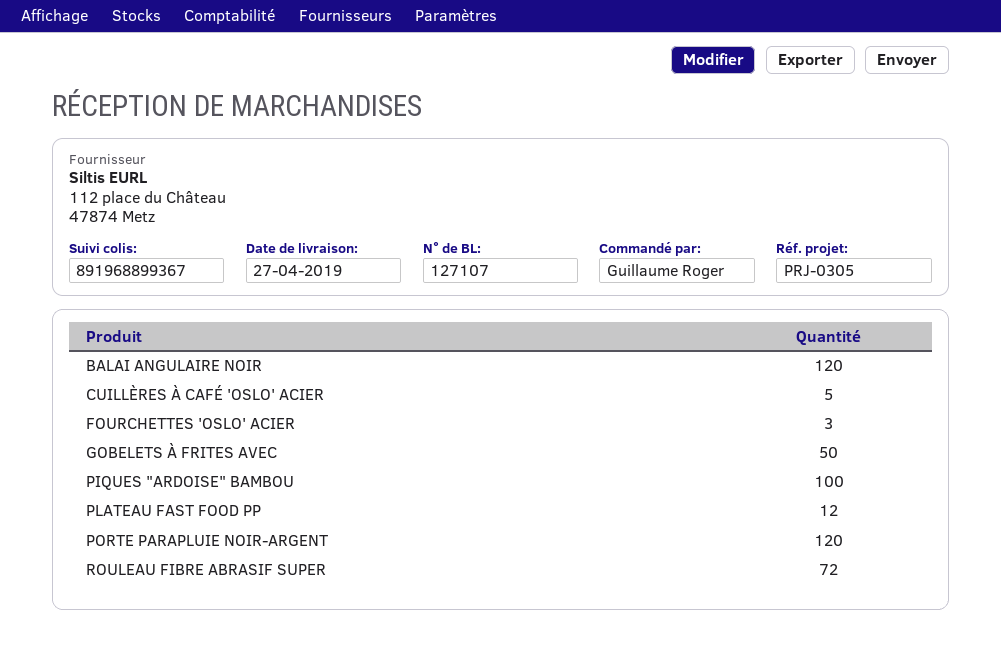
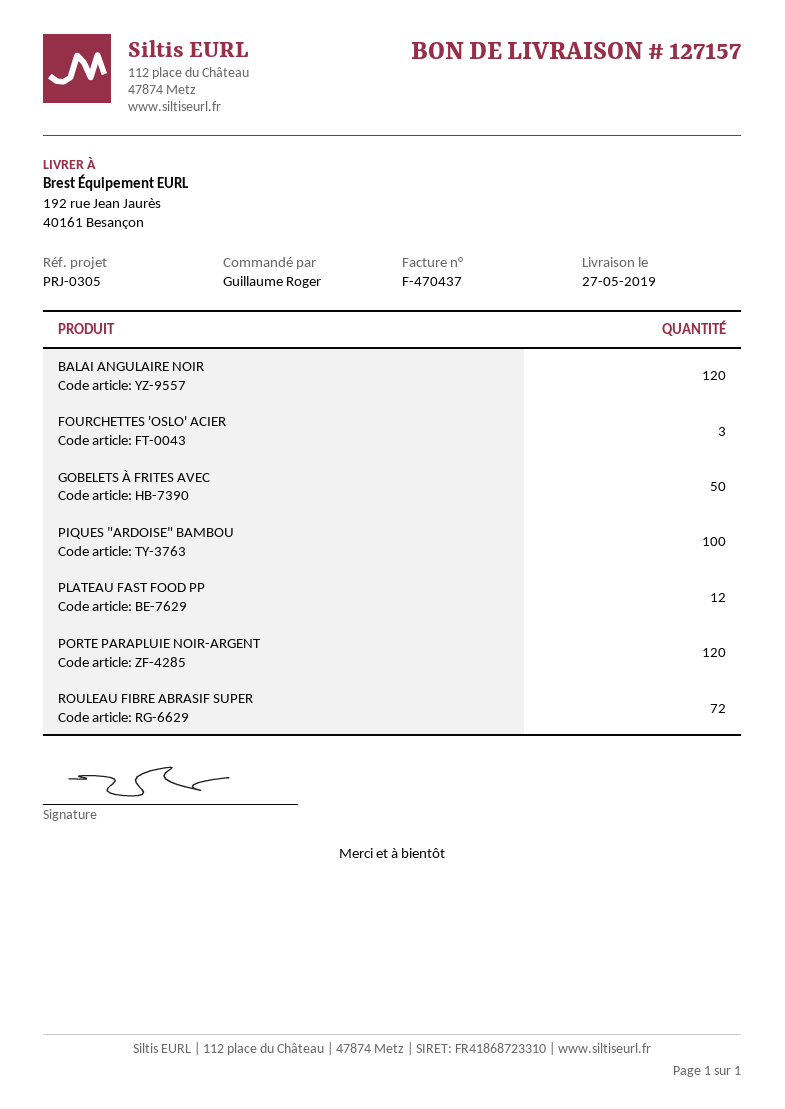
delivery note number: 127107 -> 127157
delivery date: 2019-04-27 -> 2019-05-27
CUILLÈRES À CAFÉ 'OSLO' ACIER: 5 -> none

